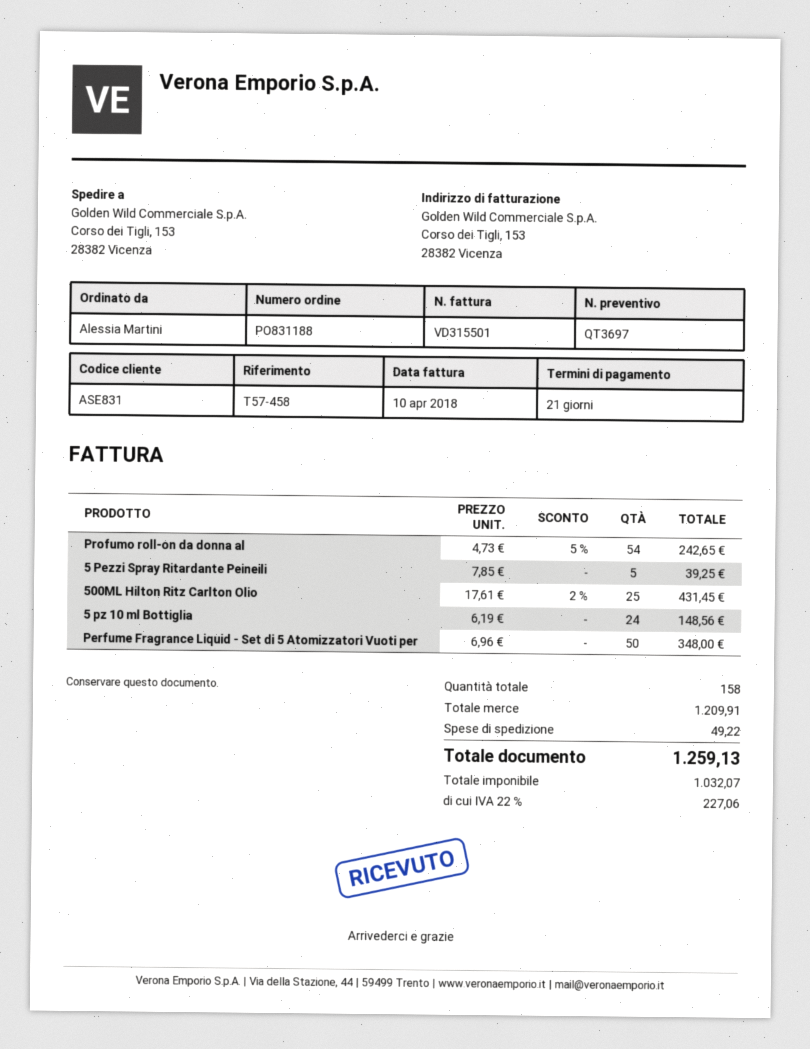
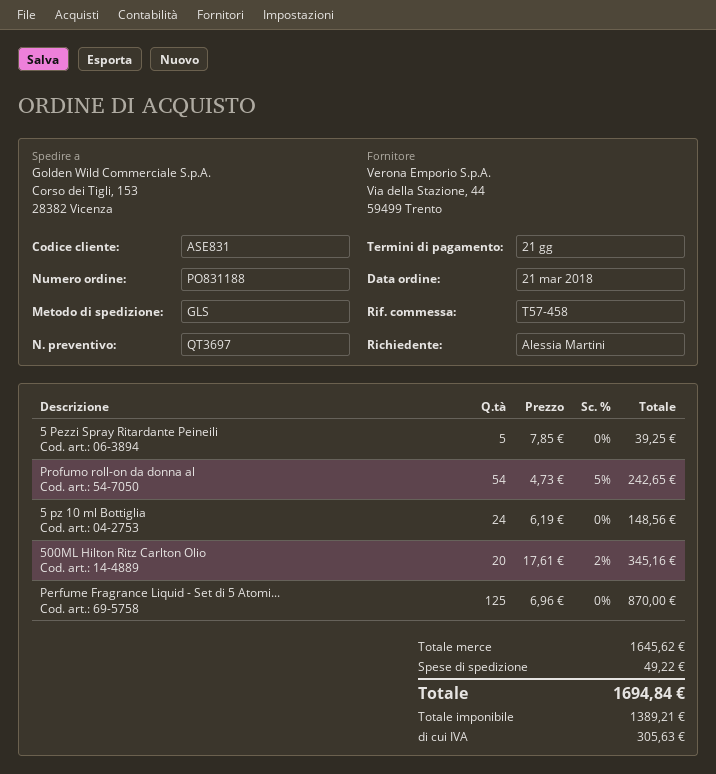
500ML Hilton Ritz Carlton Olio: 25 x 17.61 - 2% = 431.45 -> 20 x 17.61 - 2% = 345.16
Perfume Fragrance Liquid - Set di 5 Atomizzatori Vuoti per: 50 x 6.96 = 348.00 -> 125 x 6.96 = 870.00
subtotal: 1209.91 -> 1645.62
net: 1032.07 -> 1389.21
tax: 227.06 -> 305.63
total: 1259.13 -> 1694.84

